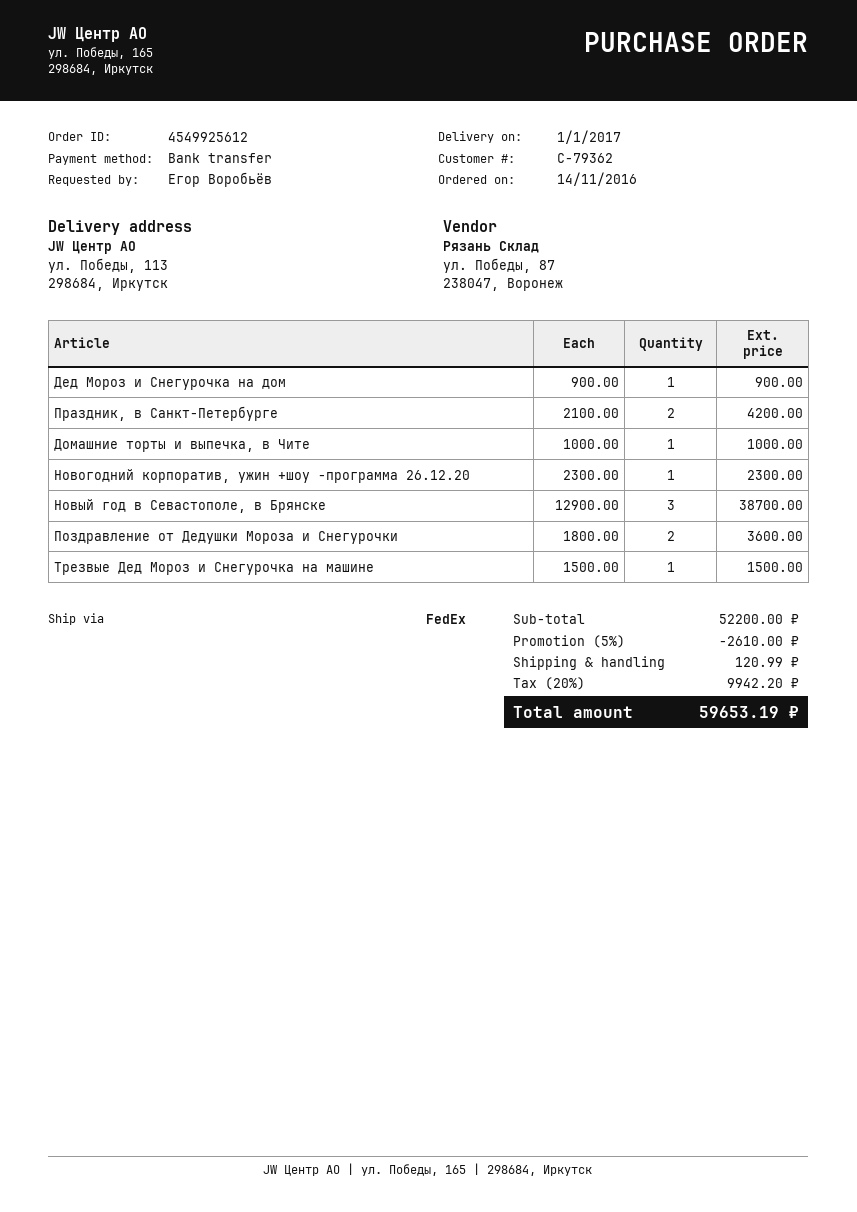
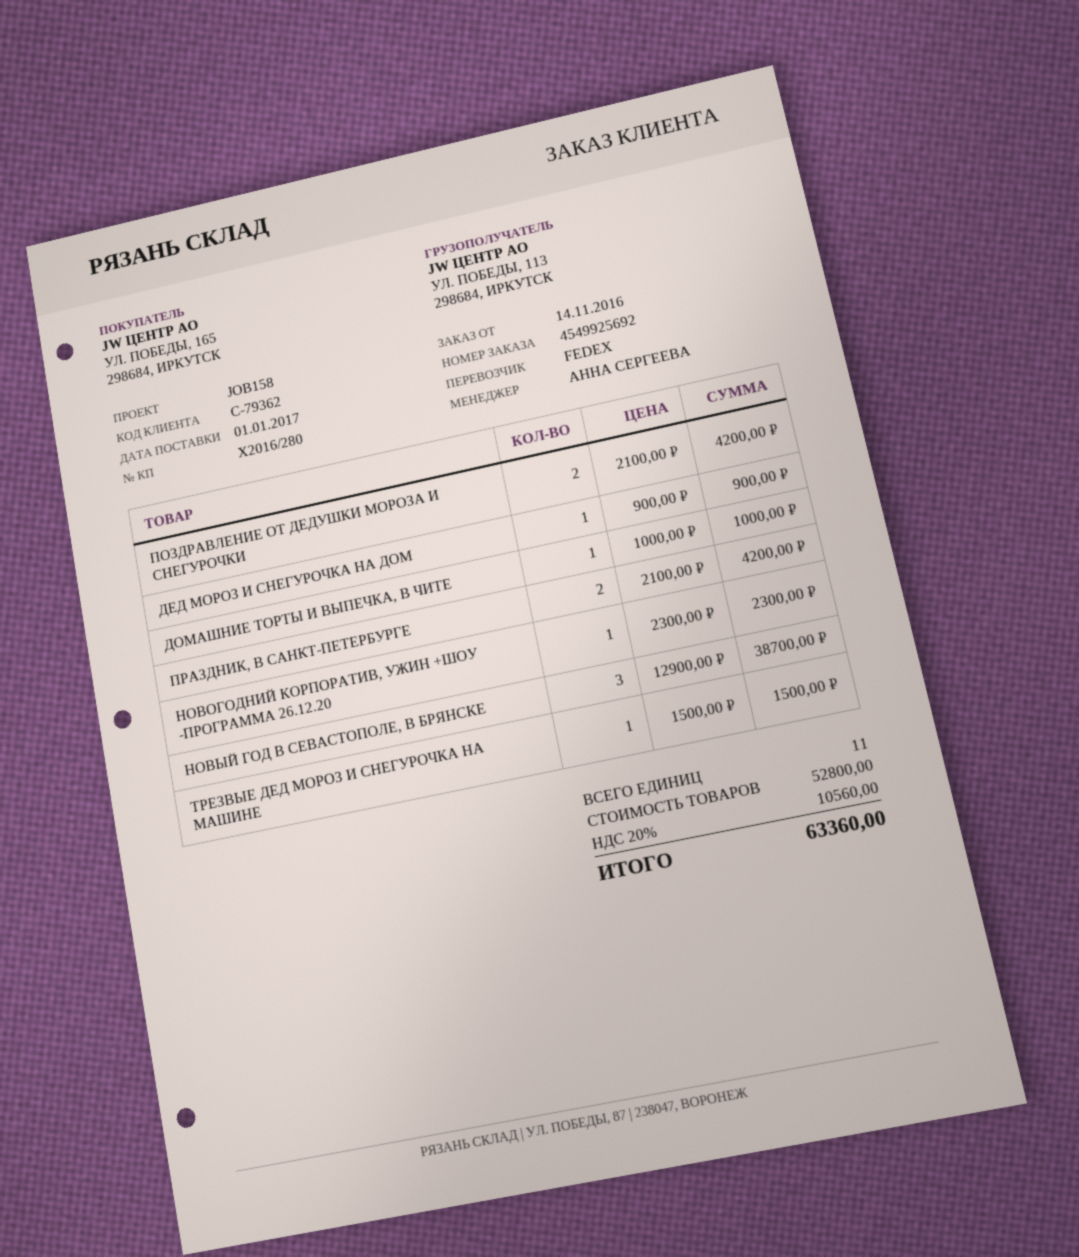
order number: 4549925612 -> 4549925692
Поздравление от Дедушки Мороза и Снегурочки: 2 x 1800.00 = 3600.00 -> 2 x 2100.00 = 4200.00
subtotal: 52200.00 -> 52800.00
discount: 5% = 2610.00 -> none
shipping: 120.99 -> none
tax: 20% = 9942.20 -> 20% = 10560.00
total: 59653.19 -> 63360.00

